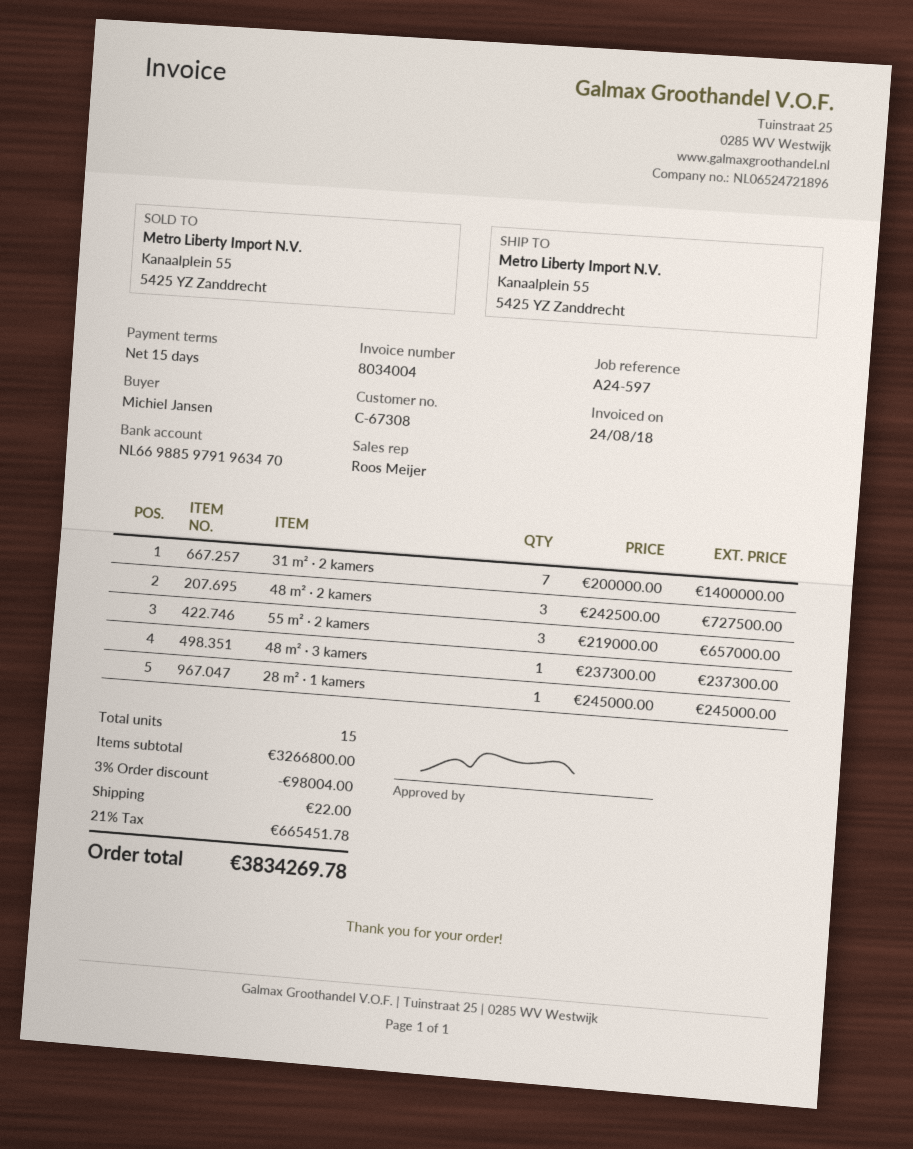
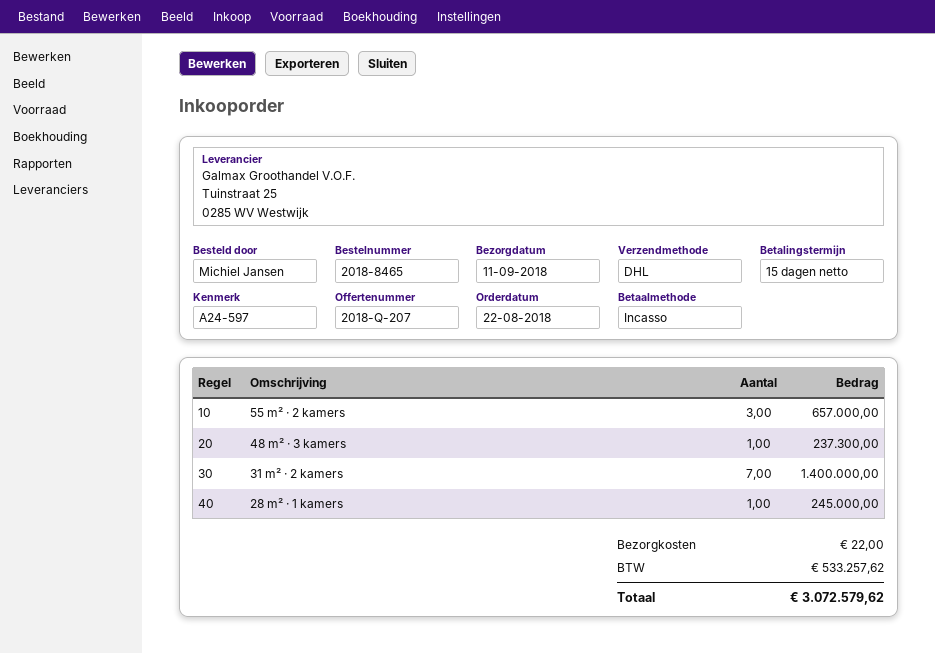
48 m² · 2 kamers: 3 for 727500.00 -> none
discount: 3% = 98004.00 -> none
tax: 665451.78 -> 533257.62
total: 3834269.78 -> 3072579.62

